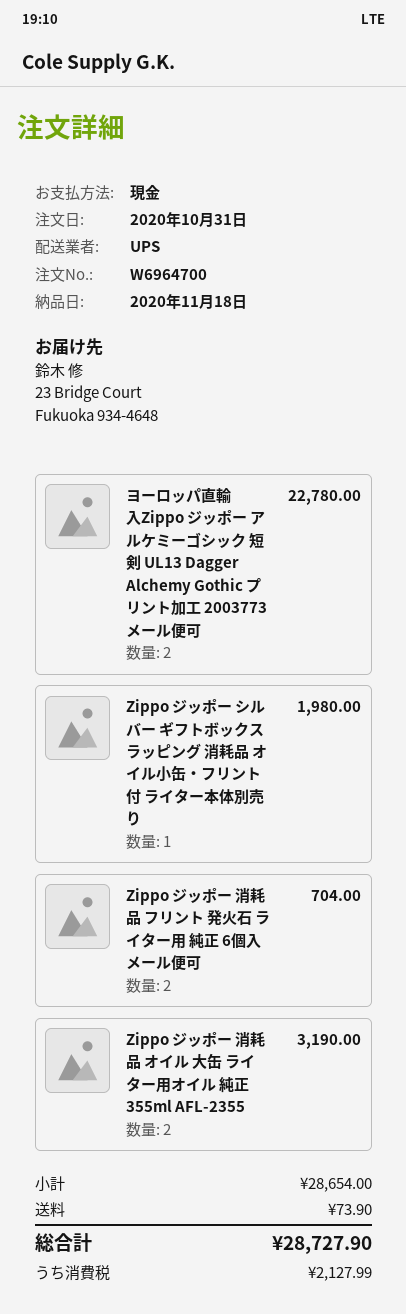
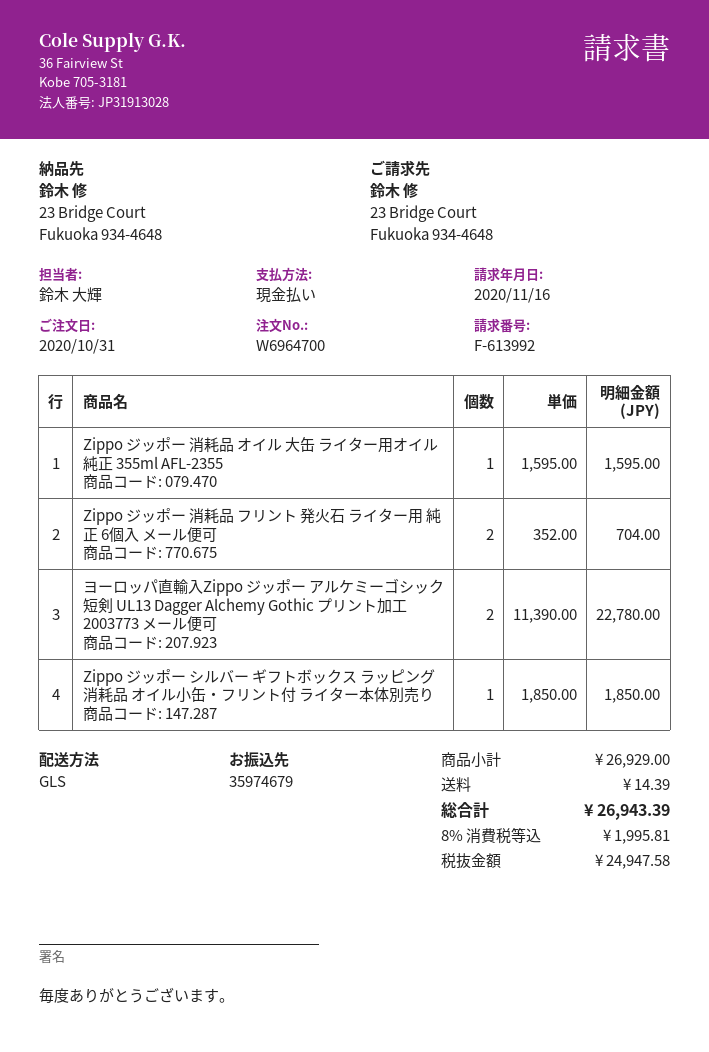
shipping method: UPS -> GLS
Zippo ジッポー シルバー ギフトボックス ラッピング 消耗品 オイル小缶・フリント付 ライター本体別売り: 1 for 1980.00 -> 1 for 1850.00
Zippo ジッポー 消耗品 オイル 大缶 ライター用オイル 純正 355ml AFL-2355: 2 for 3190.00 -> 1 for 1595.00
subtotal: 28654.00 -> 26929.00
shipping: 73.90 -> 14.39
tax: 2127.99 -> 1995.81
total: 28727.90 -> 26943.39

